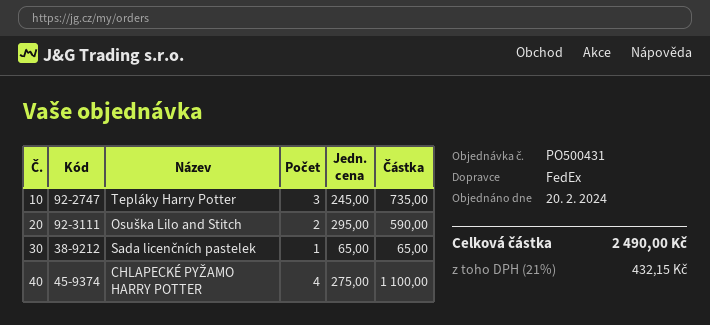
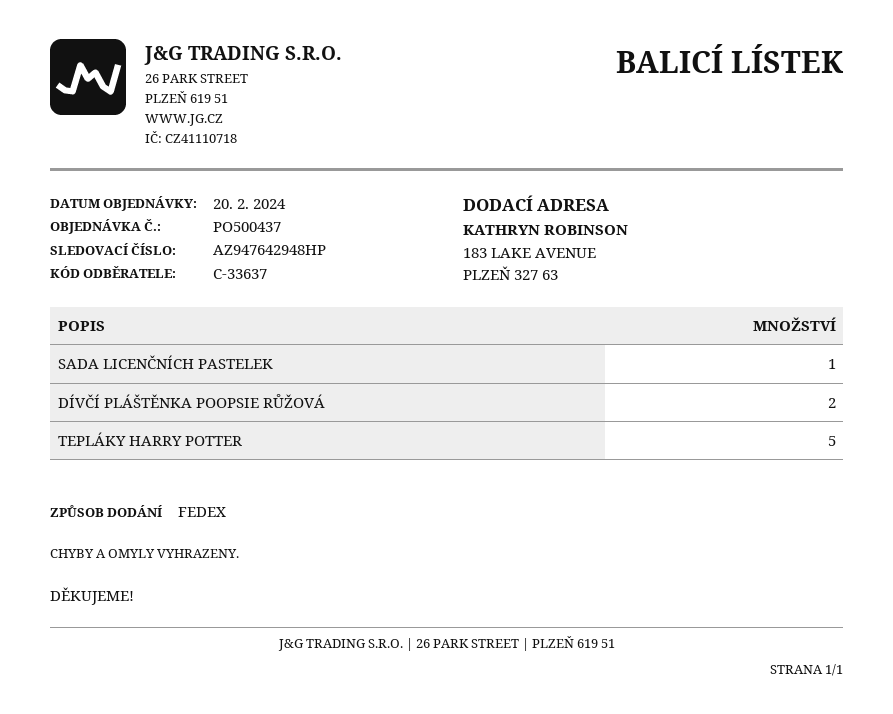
order number: PO500431 -> PO500437
Tepláky Harry Potter: 3 -> 5
Osuška Lilo and Stitch: 2 -> none
CHLAPECKÉ PYŽAMO HARRY POTTER: 4 -> none
DÍVČÍ PLÁŠTĚNKA POOPSIE RŮŽOVÁ: none -> 2

